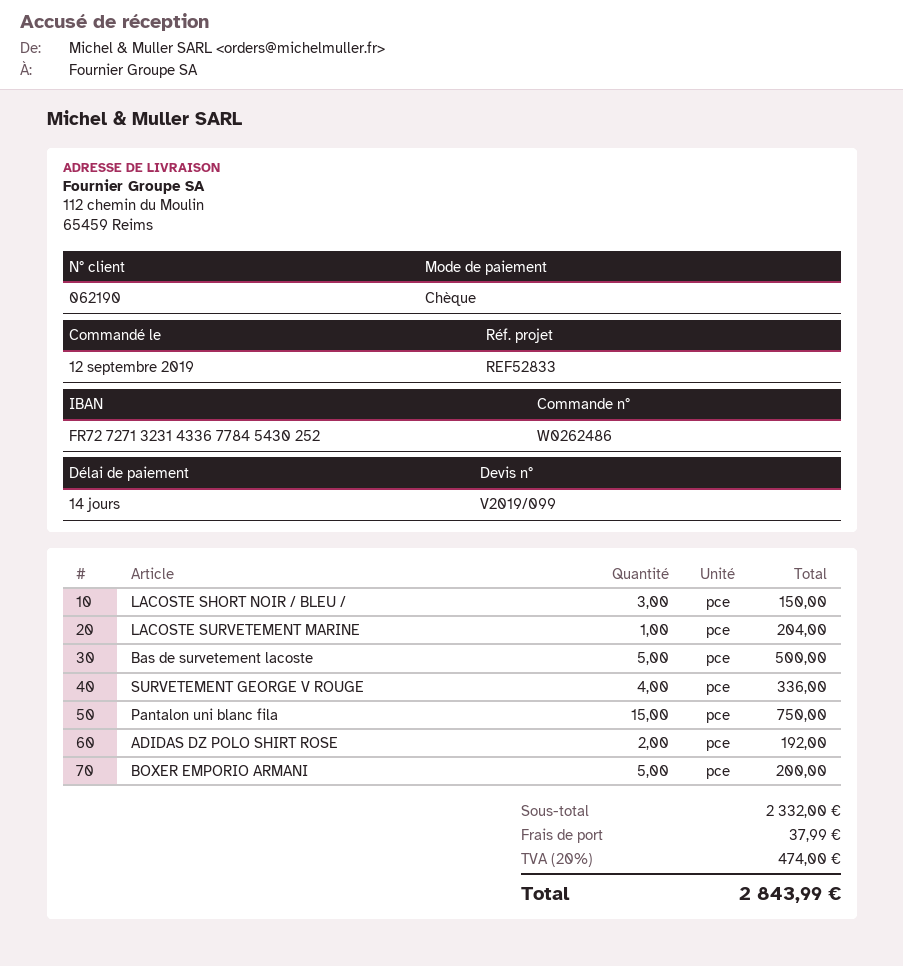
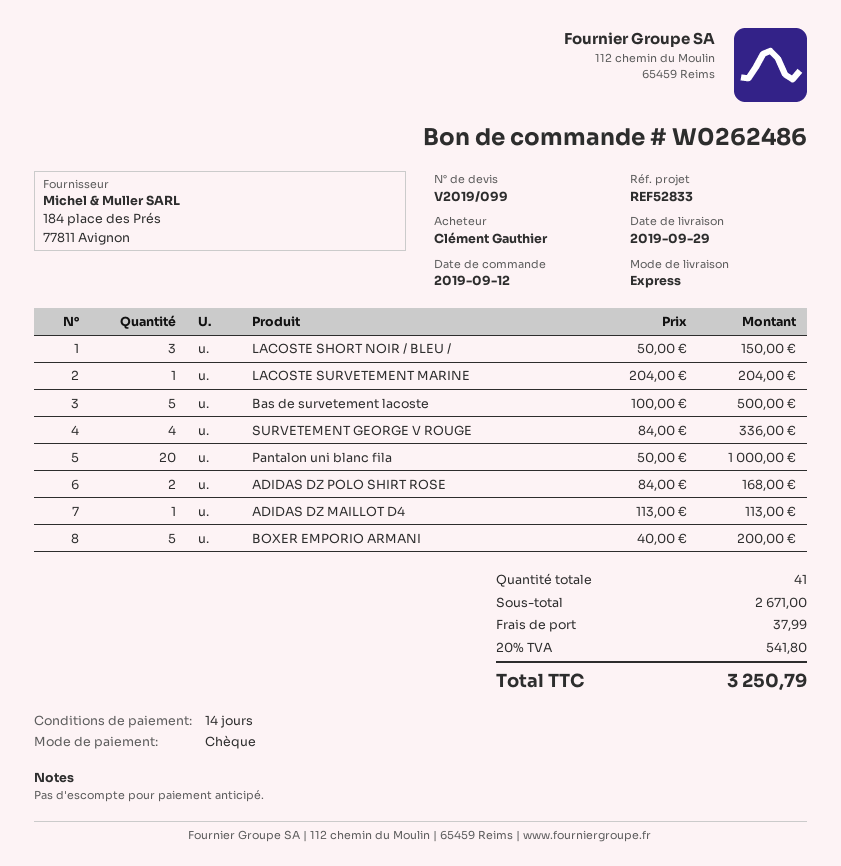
Pantalon uni blanc fila: 15 for 750.00 -> 20 for 1000.00
ADIDAS DZ POLO SHIRT ROSE: 2 for 192.00 -> 2 for 168.00
ADIDAS DZ MAILLOT D4: none -> 1 for 113.00
subtotal: 2332.00 -> 2671.00
tax: 20% = 474.00 -> 20% = 541.80
total: 2843.99 -> 3250.79

